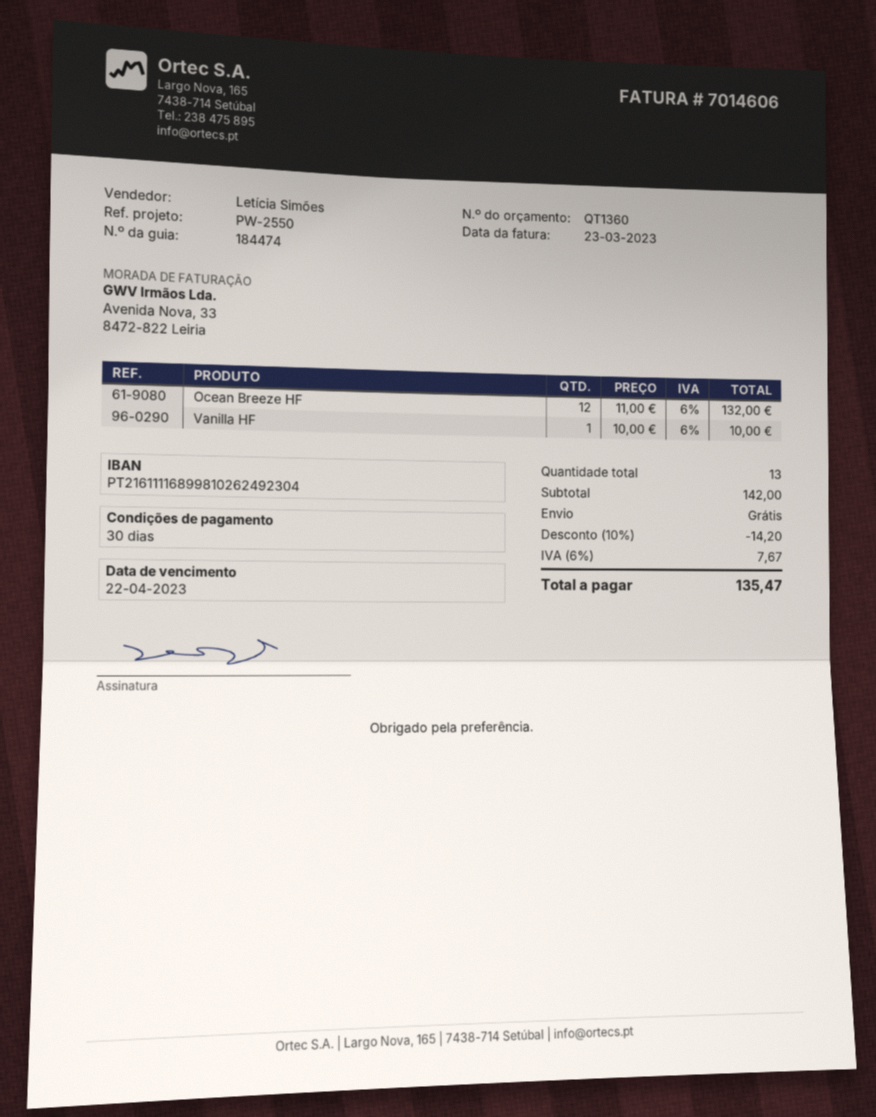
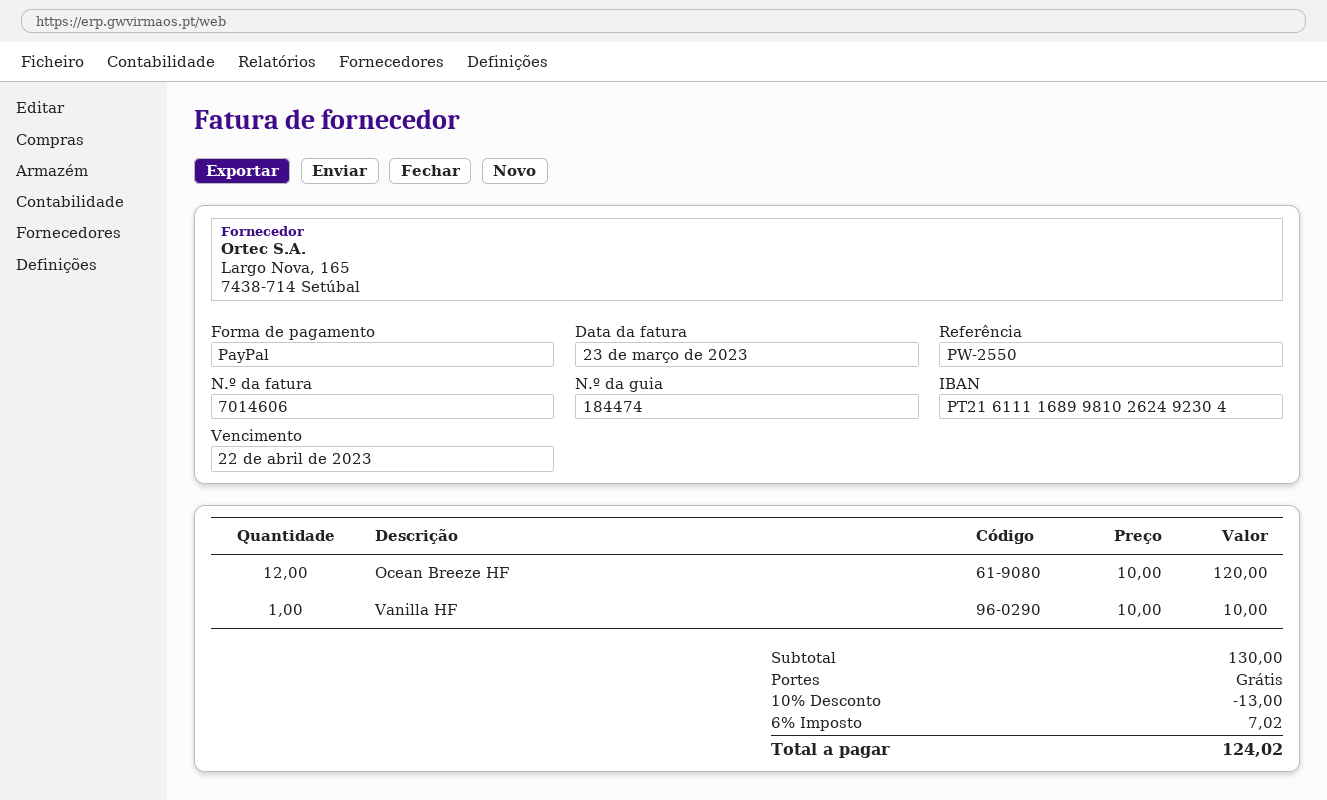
Ocean Breeze HF: 12 x 11.00 = 132.00 -> 12 x 10.00 = 120.00
subtotal: 142.00 -> 130.00
discount: 10% = 14.20 -> 10% = 13.00
tax: 6% = 7.67 -> 6% = 7.02
total: 135.47 -> 124.02

